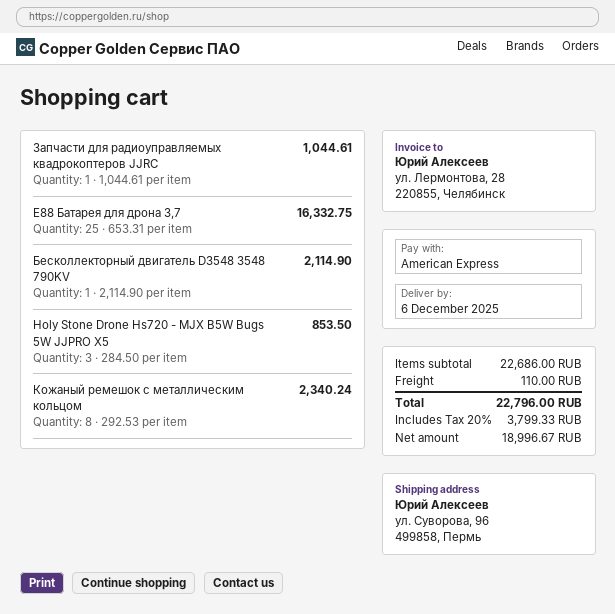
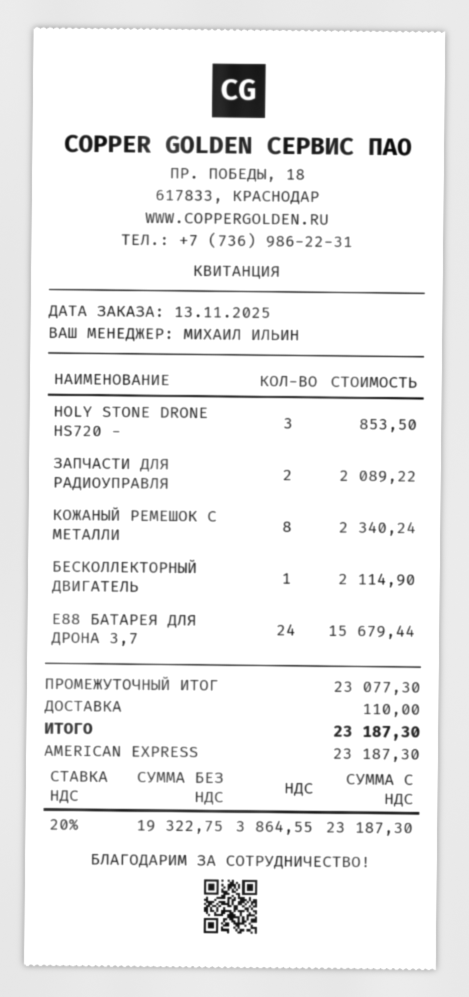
Запчасти для радиоуправляемых квадрокоптеров JJRC: 1 for 1044.61 -> 2 for 2089.22
E88 Батарея для дрона 3,7: 25 for 16332.75 -> 24 for 15679.44
subtotal: 22686.00 -> 23077.30
net: 18996.67 -> 19322.75
tax: 20% = 3799.33 -> 20% = 3864.55
total: 22796.00 -> 23187.30

